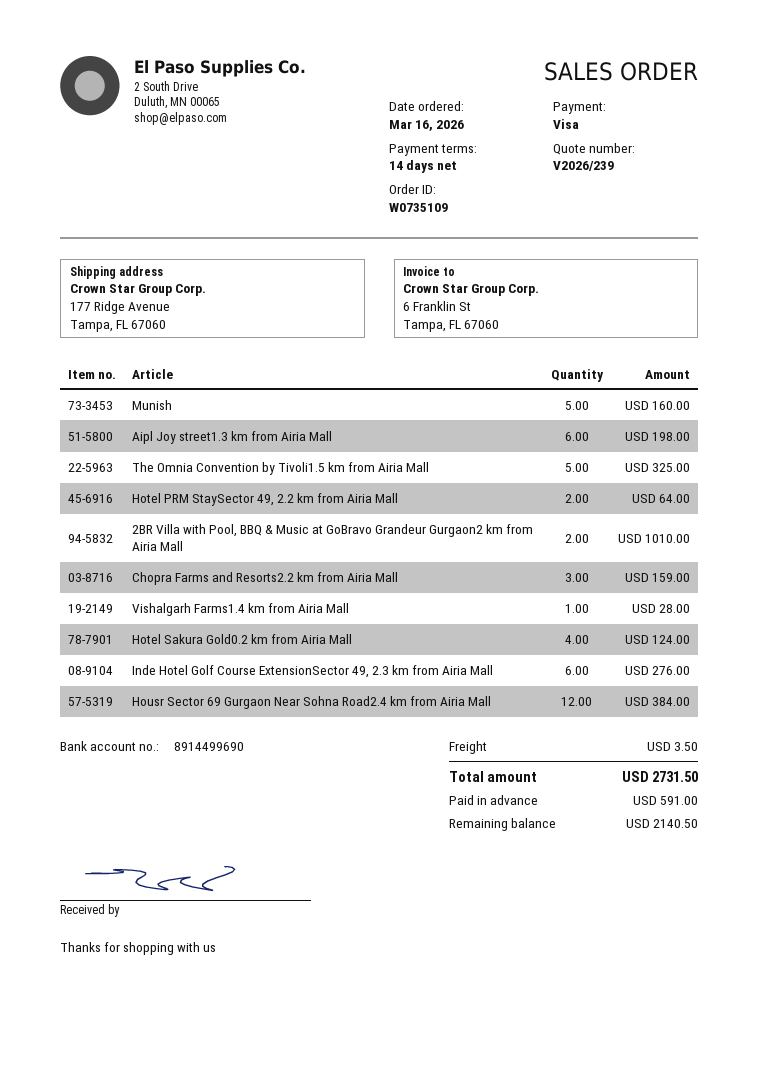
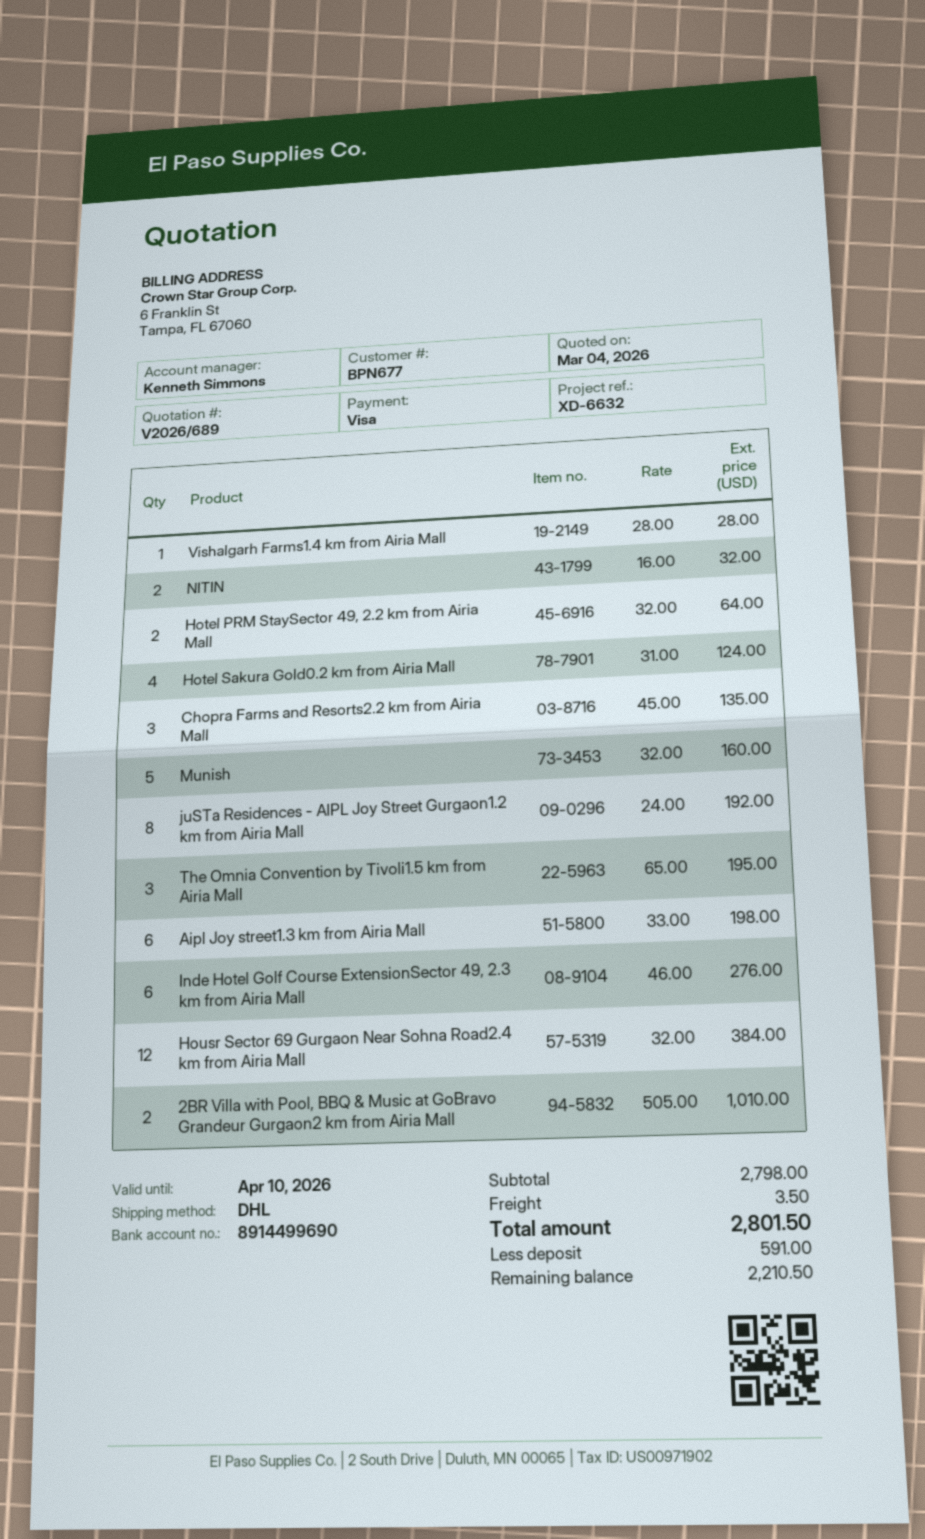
quote number: V2026/239 -> V2026/689
The Omnia Convention by Tivoli1.5 km from Airia Mall: 5 for 325.00 -> 3 for 195.00
Chopra Farms and Resorts2.2 km from Airia Mall: 3 for 159.00 -> 3 for 135.00
NITIN: none -> 2 for 32.00
juSTa Residences - AIPL Joy Street Gurgaon1.2 km from Airia Mall: none -> 8 for 192.00
total: 2731.50 -> 2801.50
balance: 2140.50 -> 2210.50

